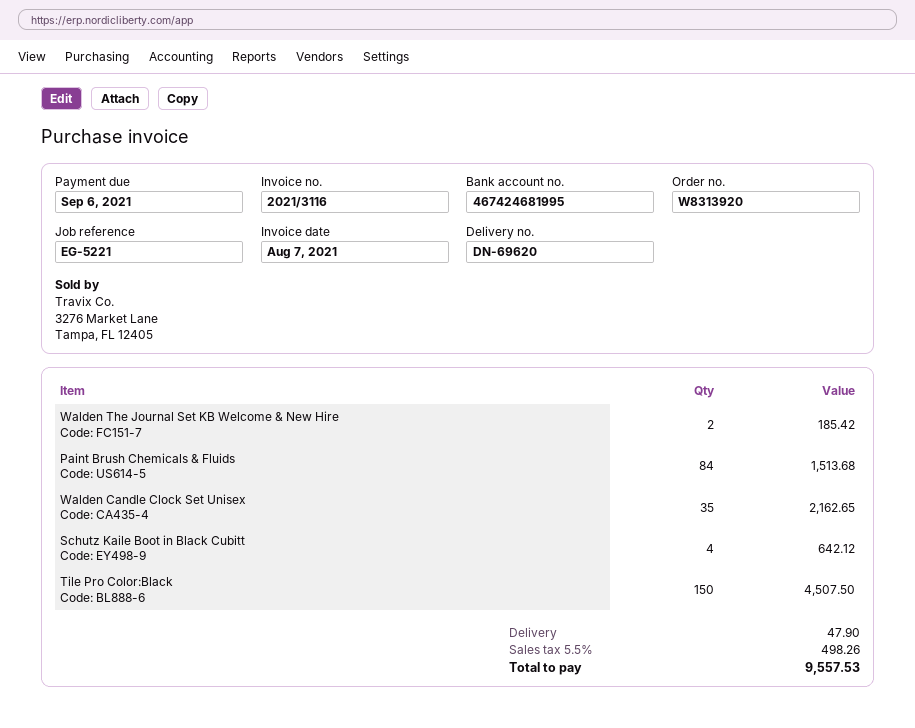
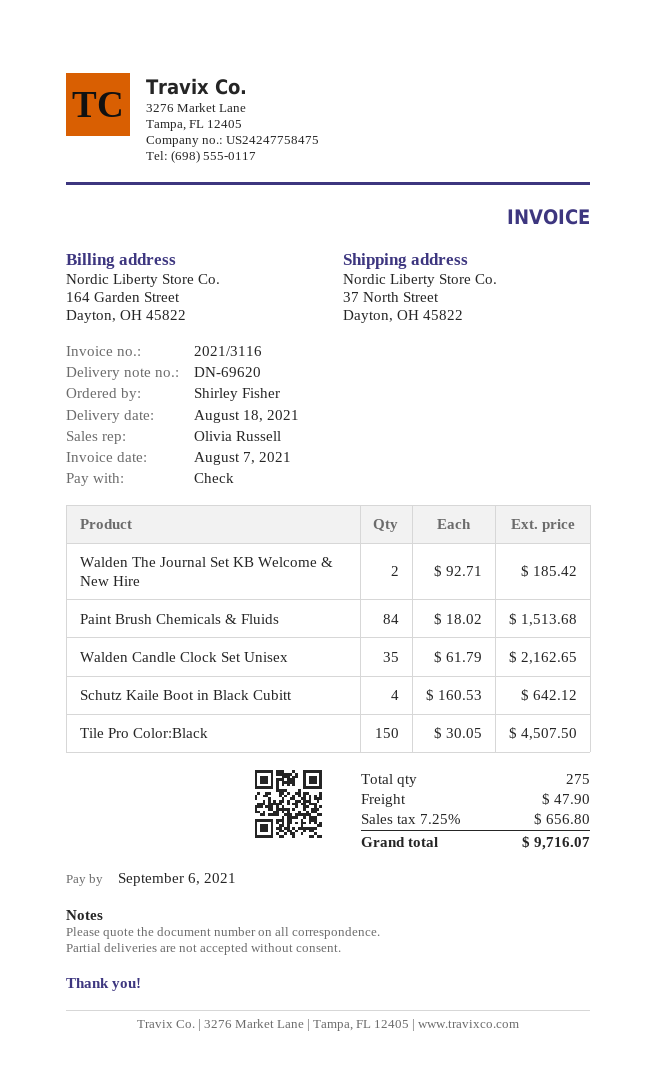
tax: 5.5% = 498.26 -> 7.25% = 656.80
total: 9557.53 -> 9716.07

